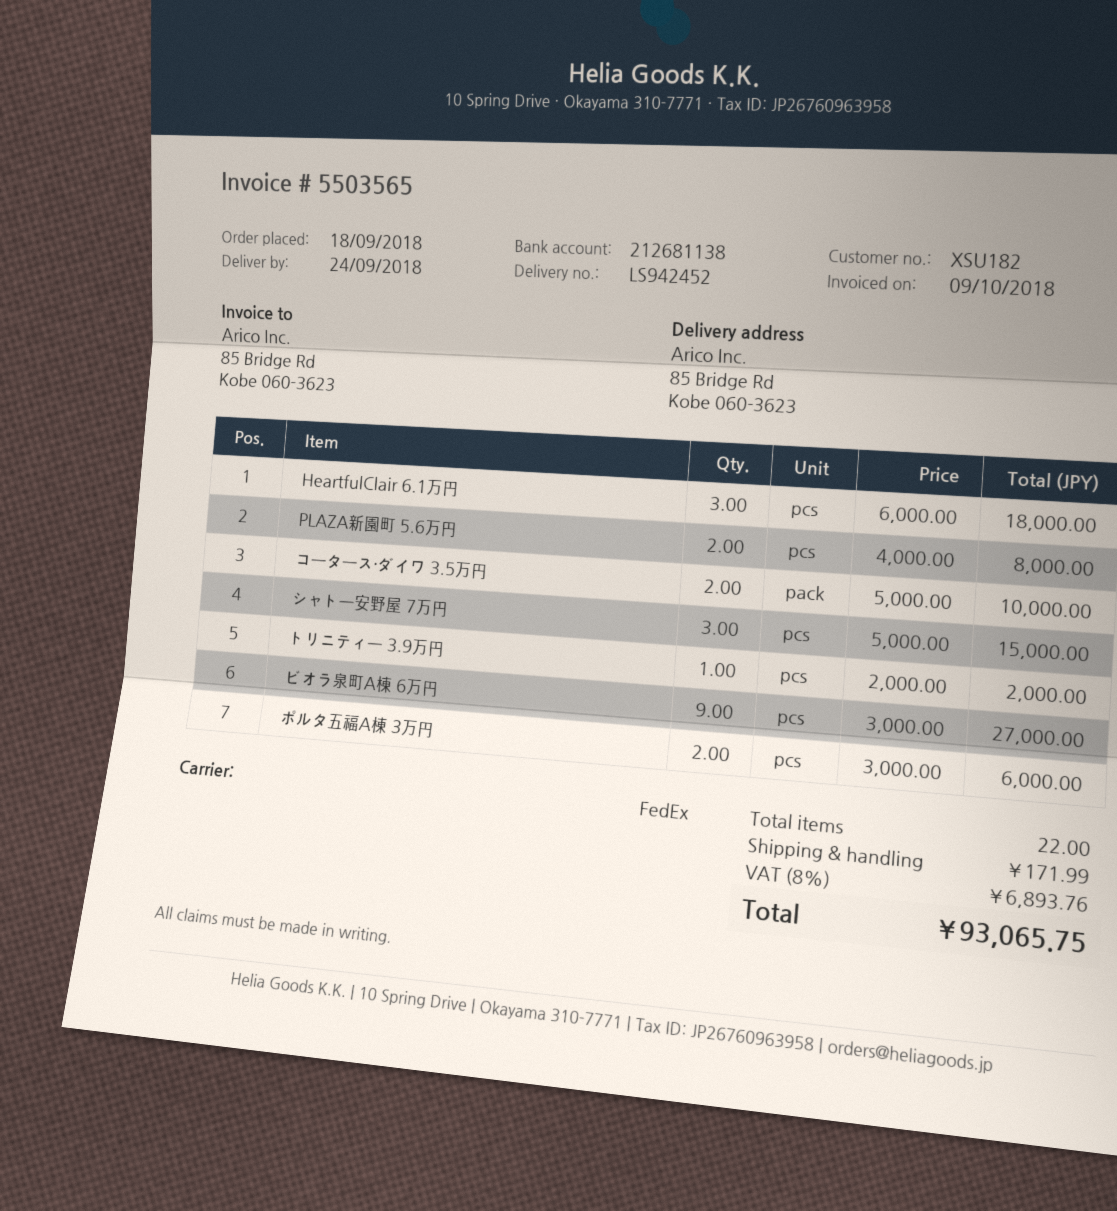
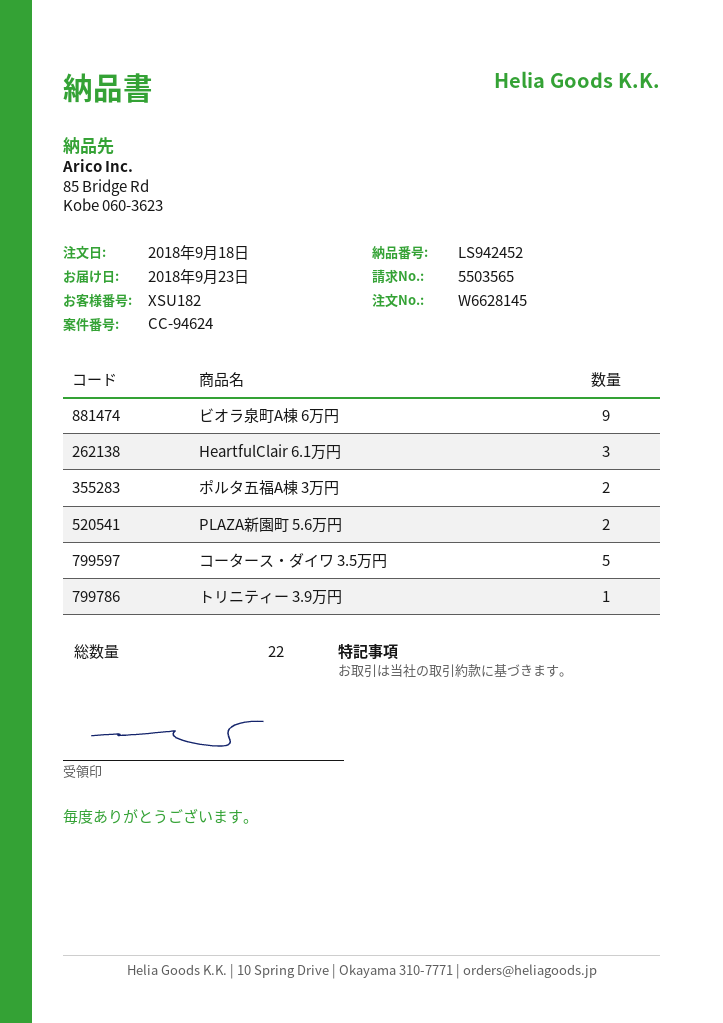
delivery date: 2018-09-24 -> 2018-09-23
コータース・ダイワ 3.5万円: 2 -> 5
シャトー安野屋 7万円: 3 -> none

